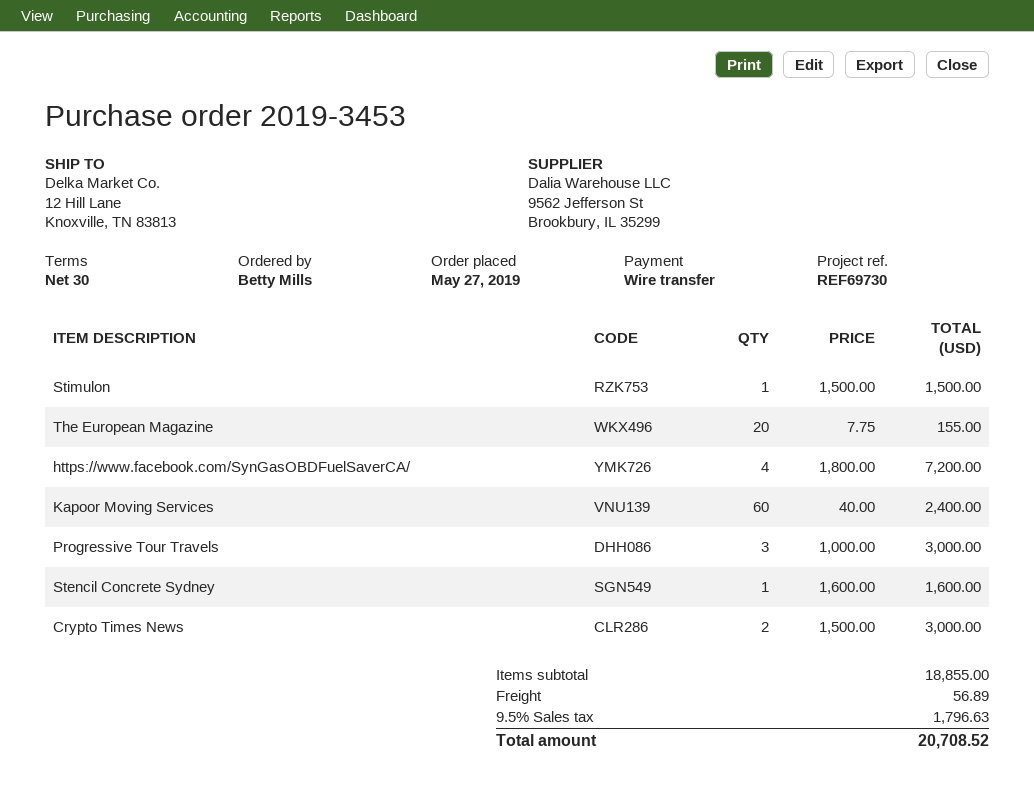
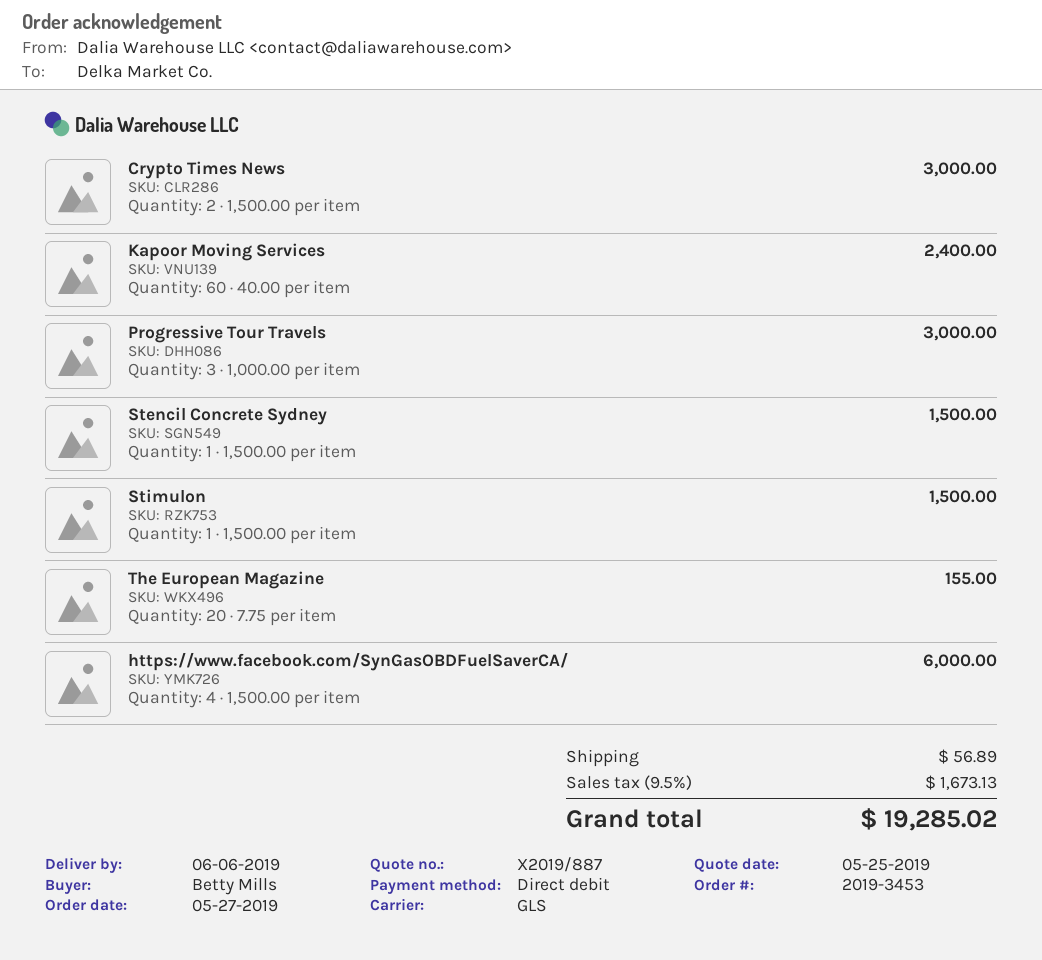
payment method: bank transfer -> direct debit
https://www.facebook.com/SynGasOBDFuelSaverCA/: 4 x 1800.00 = 7200.00 -> 4 x 1500.00 = 6000.00
Stencil Concrete Sydney: 1 x 1600.00 = 1600.00 -> 1 x 1500.00 = 1500.00
tax: 9.5% = 1796.63 -> 9.5% = 1673.13
total: 20708.52 -> 19285.02

